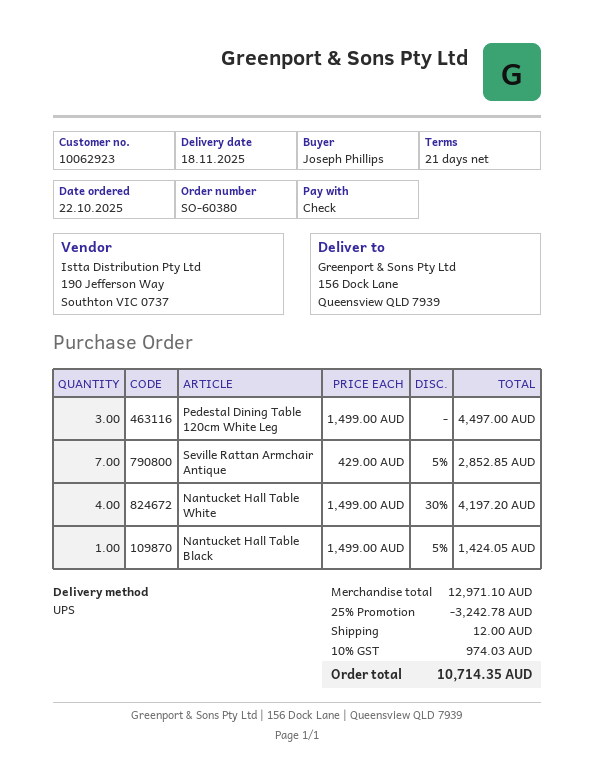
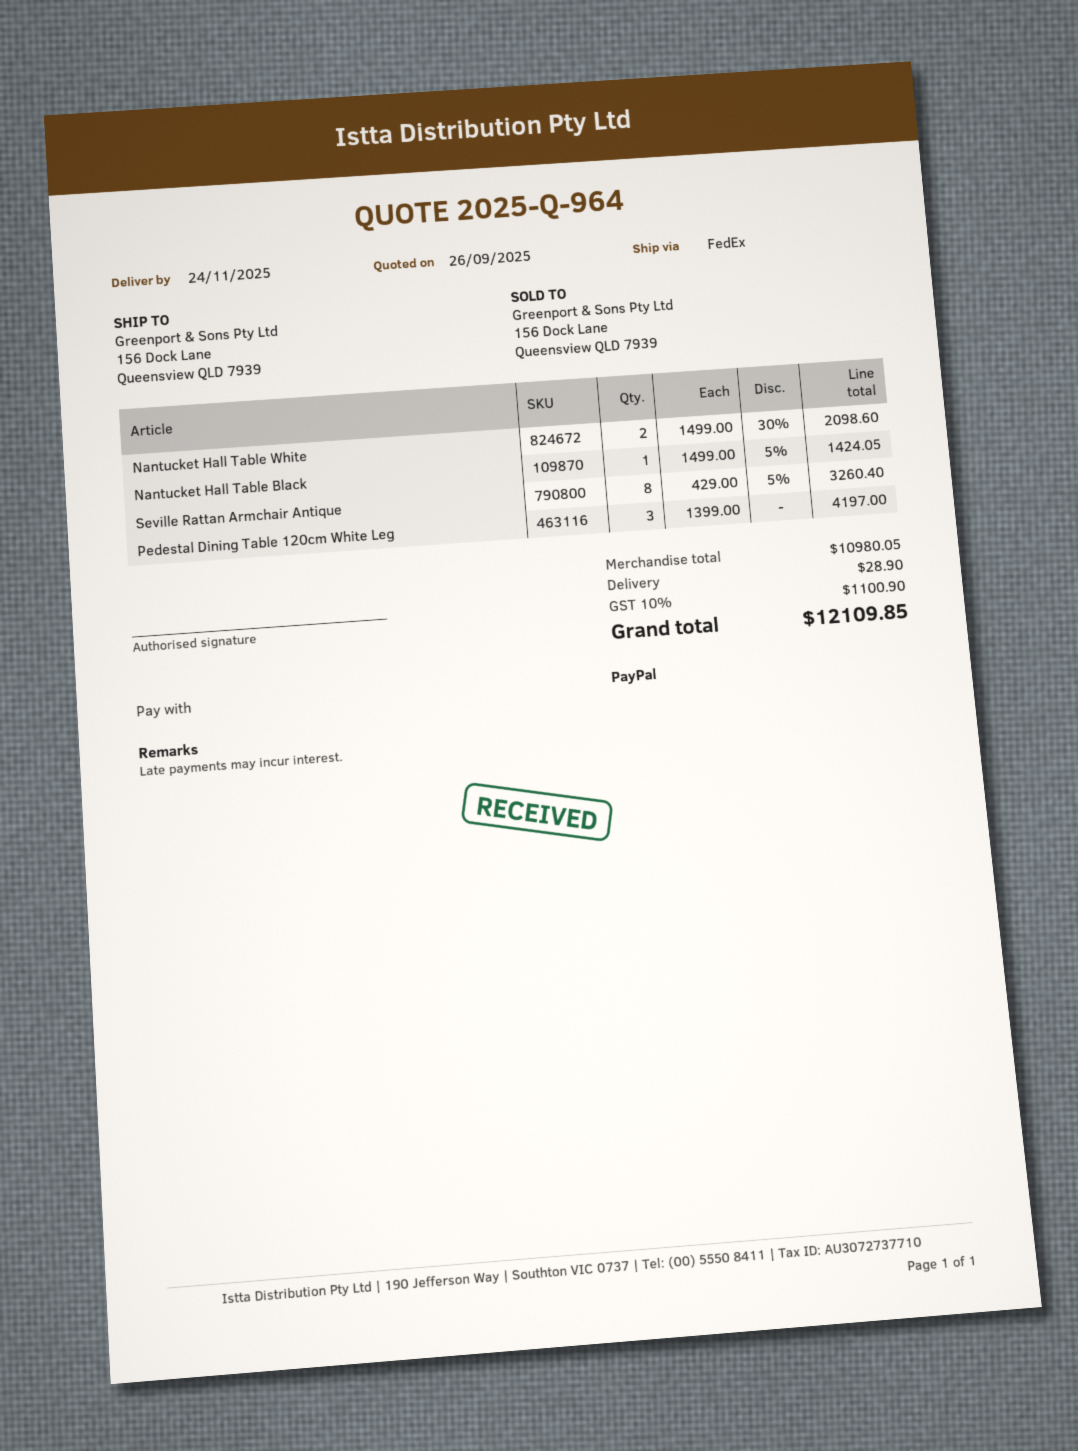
delivery date: 2025-11-18 -> 2025-11-24
payment method: cheque -> PayPal
shipping method: UPS -> FedEx
Pedestal Dining Table 120cm White Leg: 3 x 1499.00 = 4497.00 -> 3 x 1399.00 = 4197.00
Seville Rattan Armchair Antique: 7 x 429.00 - 5% = 2852.85 -> 8 x 429.00 - 5% = 3260.40
Nantucket Hall Table White: 4 x 1499.00 - 30% = 4197.20 -> 2 x 1499.00 - 30% = 2098.60
subtotal: 12971.10 -> 10980.05
discount: 25% = 3242.78 -> none
shipping: 12.00 -> 28.90
tax: 10% = 974.03 -> 10% = 1100.90
total: 10714.35 -> 12109.85

